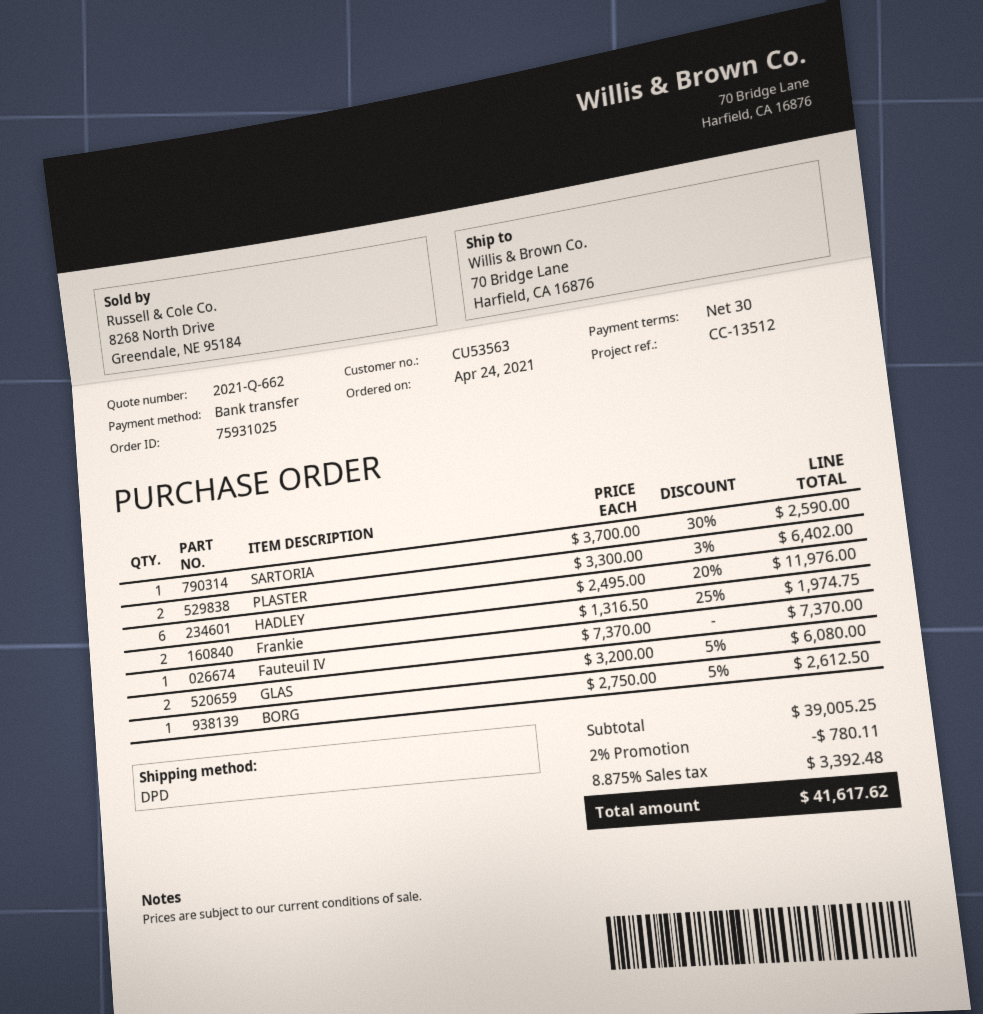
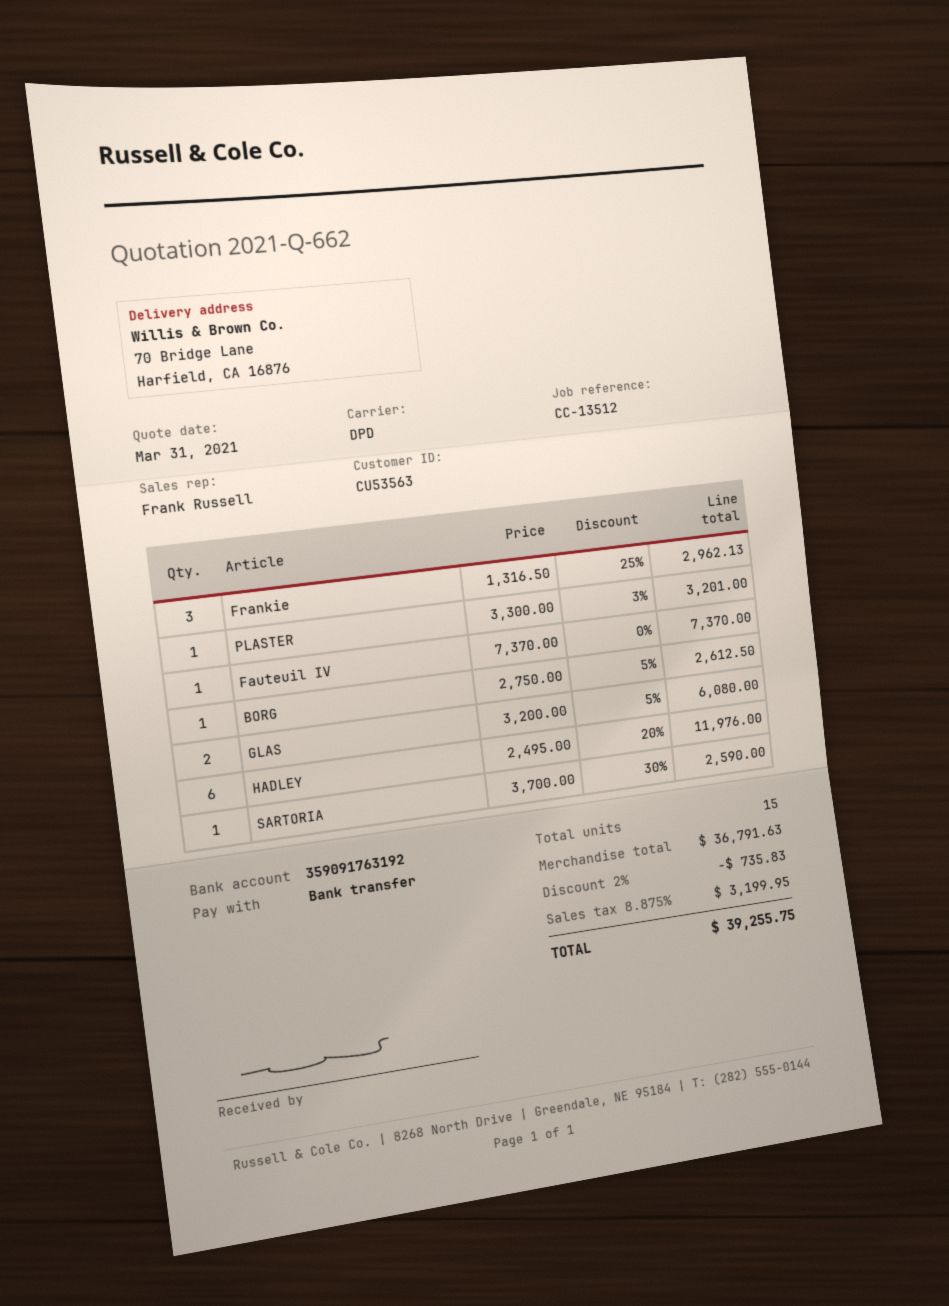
PLASTER: 2 x 3300.00 - 3% = 6402.00 -> 1 x 3300.00 - 3% = 3201.00
Frankie: 2 x 1316.50 - 25% = 1974.75 -> 3 x 1316.50 - 25% = 2962.13
subtotal: 39005.25 -> 36791.63
discount: 2% = 780.11 -> 2% = 735.83
tax: 8.875% = 3392.48 -> 8.875% = 3199.95
total: 41617.62 -> 39255.75

